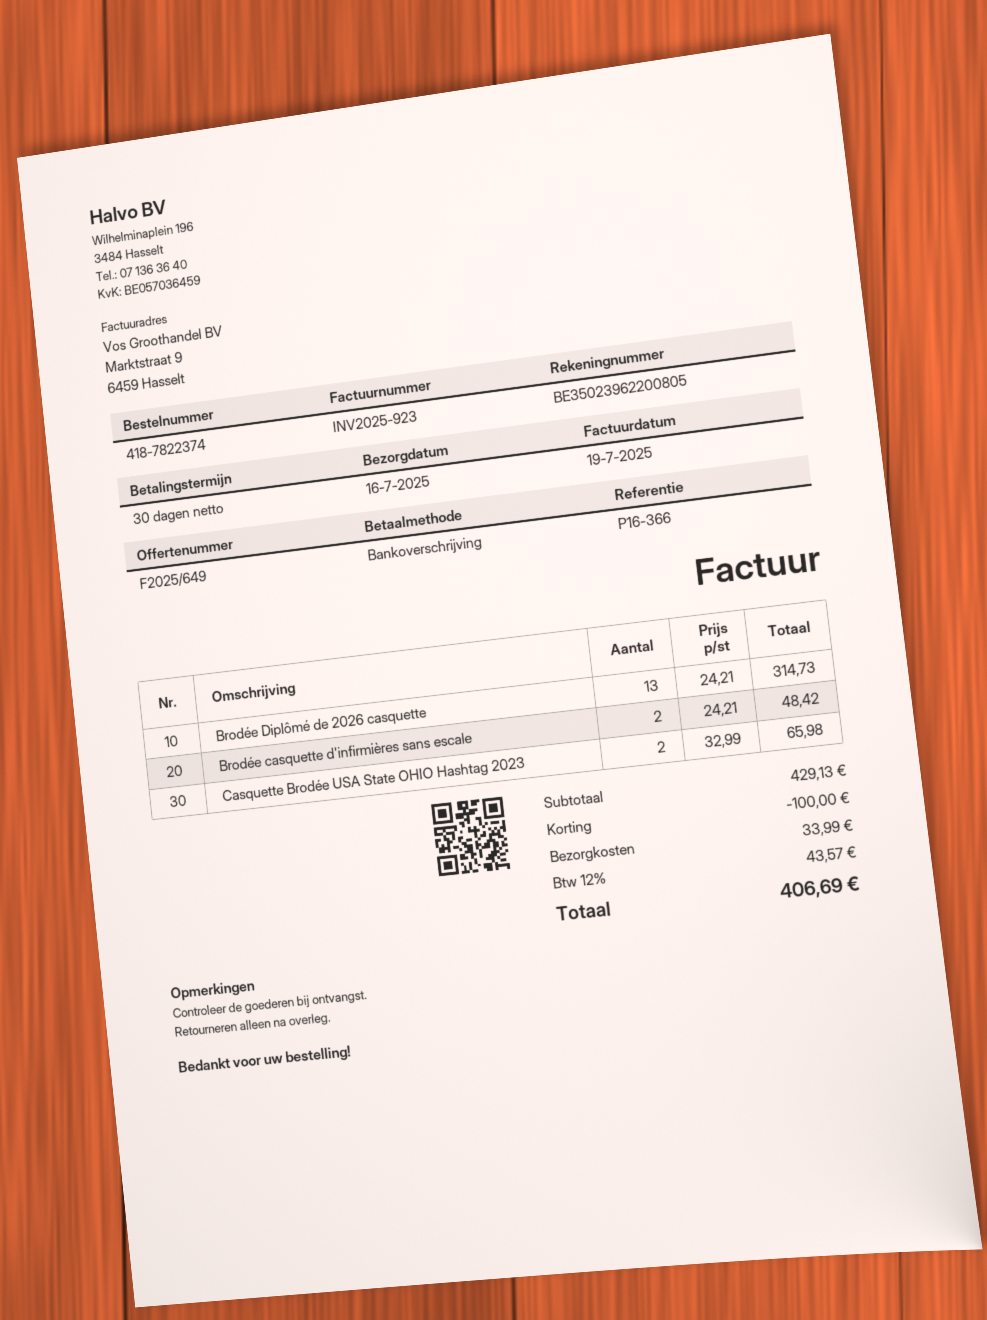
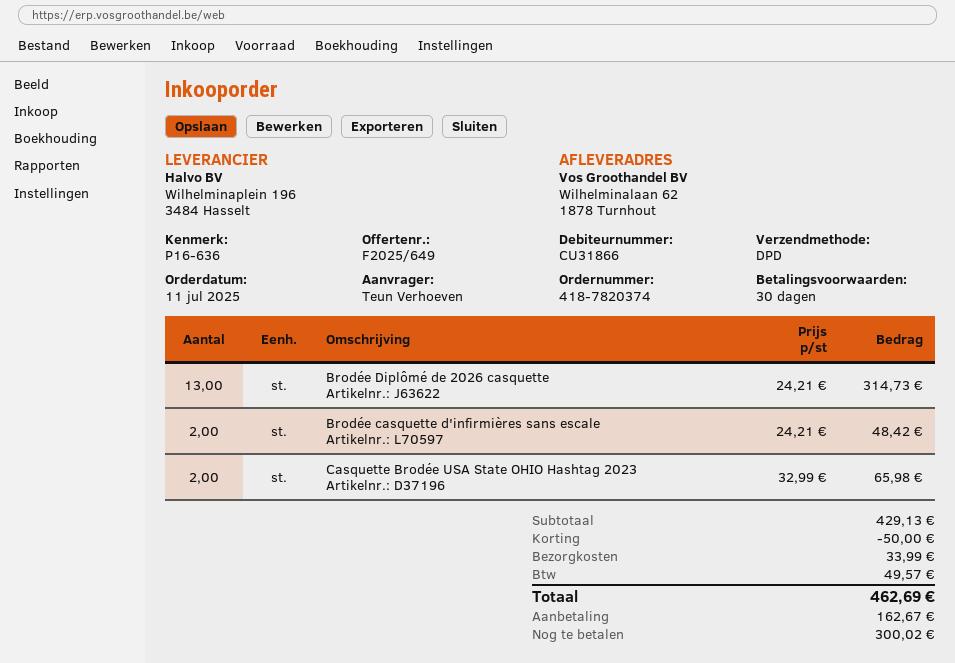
order number: 418-7822374 -> 418-7820374
reference: P16-366 -> P16-636
discount: 100.00 -> 50.00
tax: 43.57 -> 49.57
total: 406.69 -> 462.69

